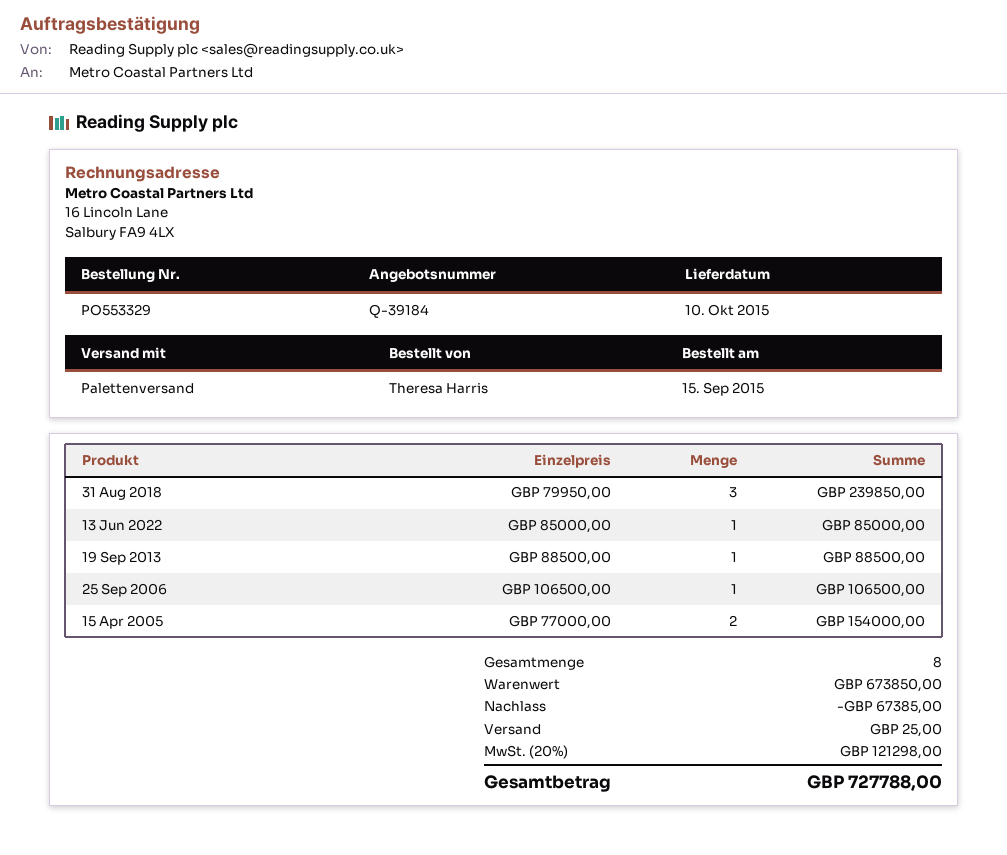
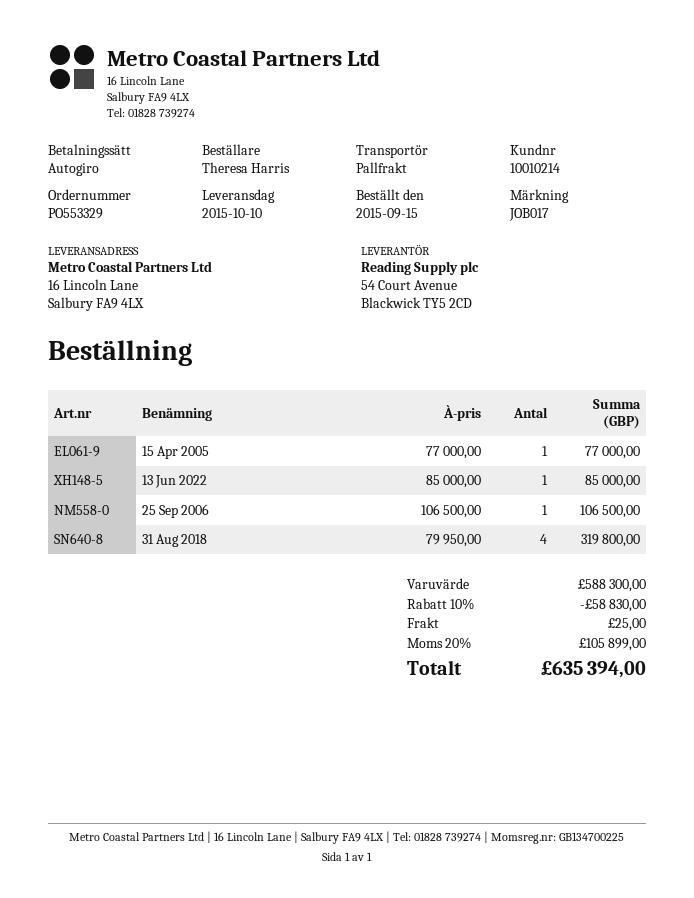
31 Aug 2018: 3 x 79950.00 = 239850.00 -> 4 x 79950.00 = 319800.00
19 Sep 2013: 1 x 88500.00 = 88500.00 -> none
15 Apr 2005: 2 x 77000.00 = 154000.00 -> 1 x 77000.00 = 77000.00
subtotal: 673850.00 -> 588300.00
discount: 67385.00 -> 58830.00
tax: 20% = 121298.00 -> 20% = 105899.00
total: 727788.00 -> 635394.00

